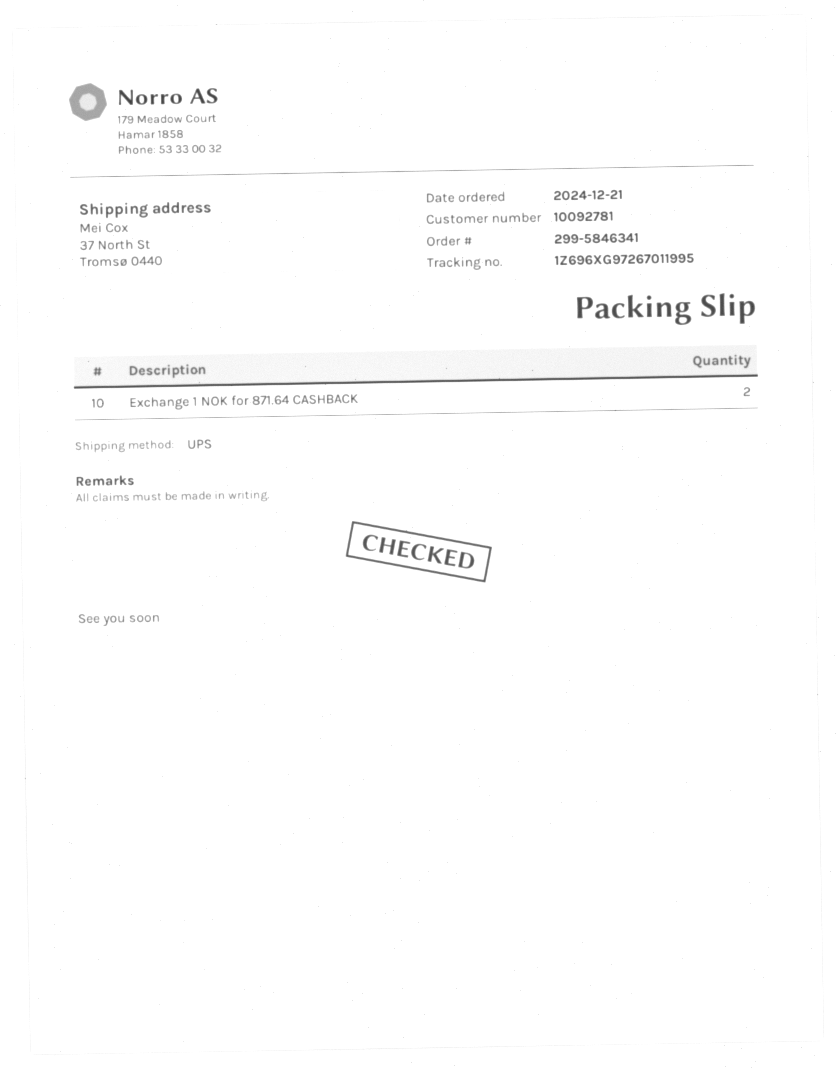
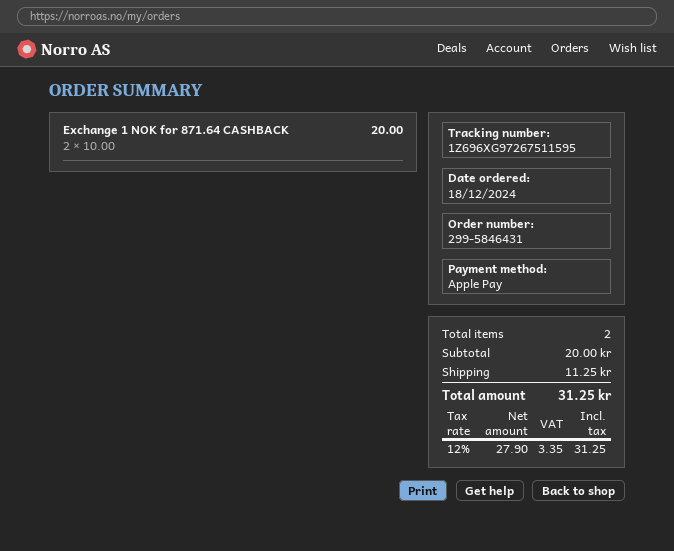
order number: 299-5846341 -> 299-5846431
order date: 2024-12-21 -> 2024-12-18
tracking number: 1Z696XG97267011995 -> 1Z696XG97267511595

